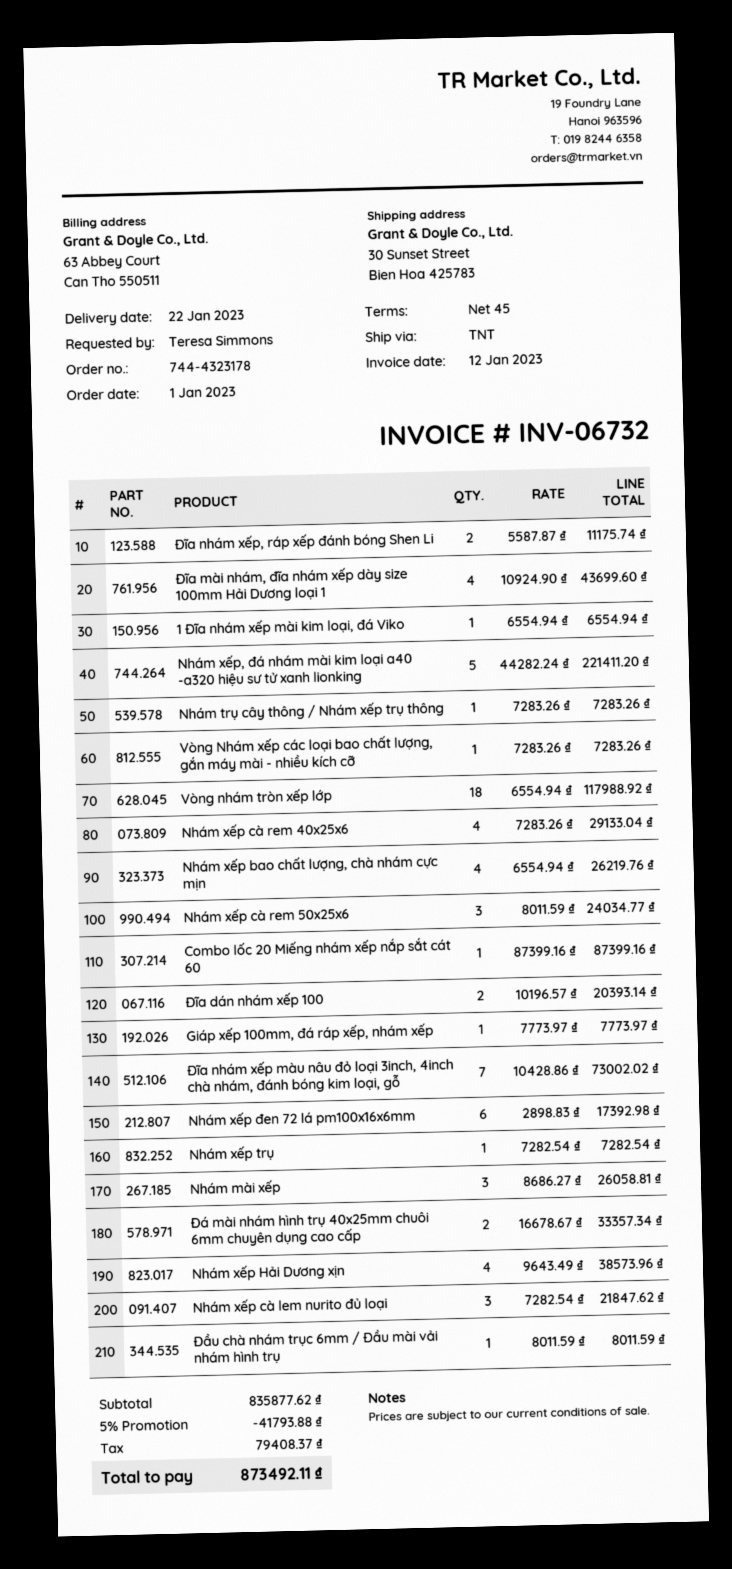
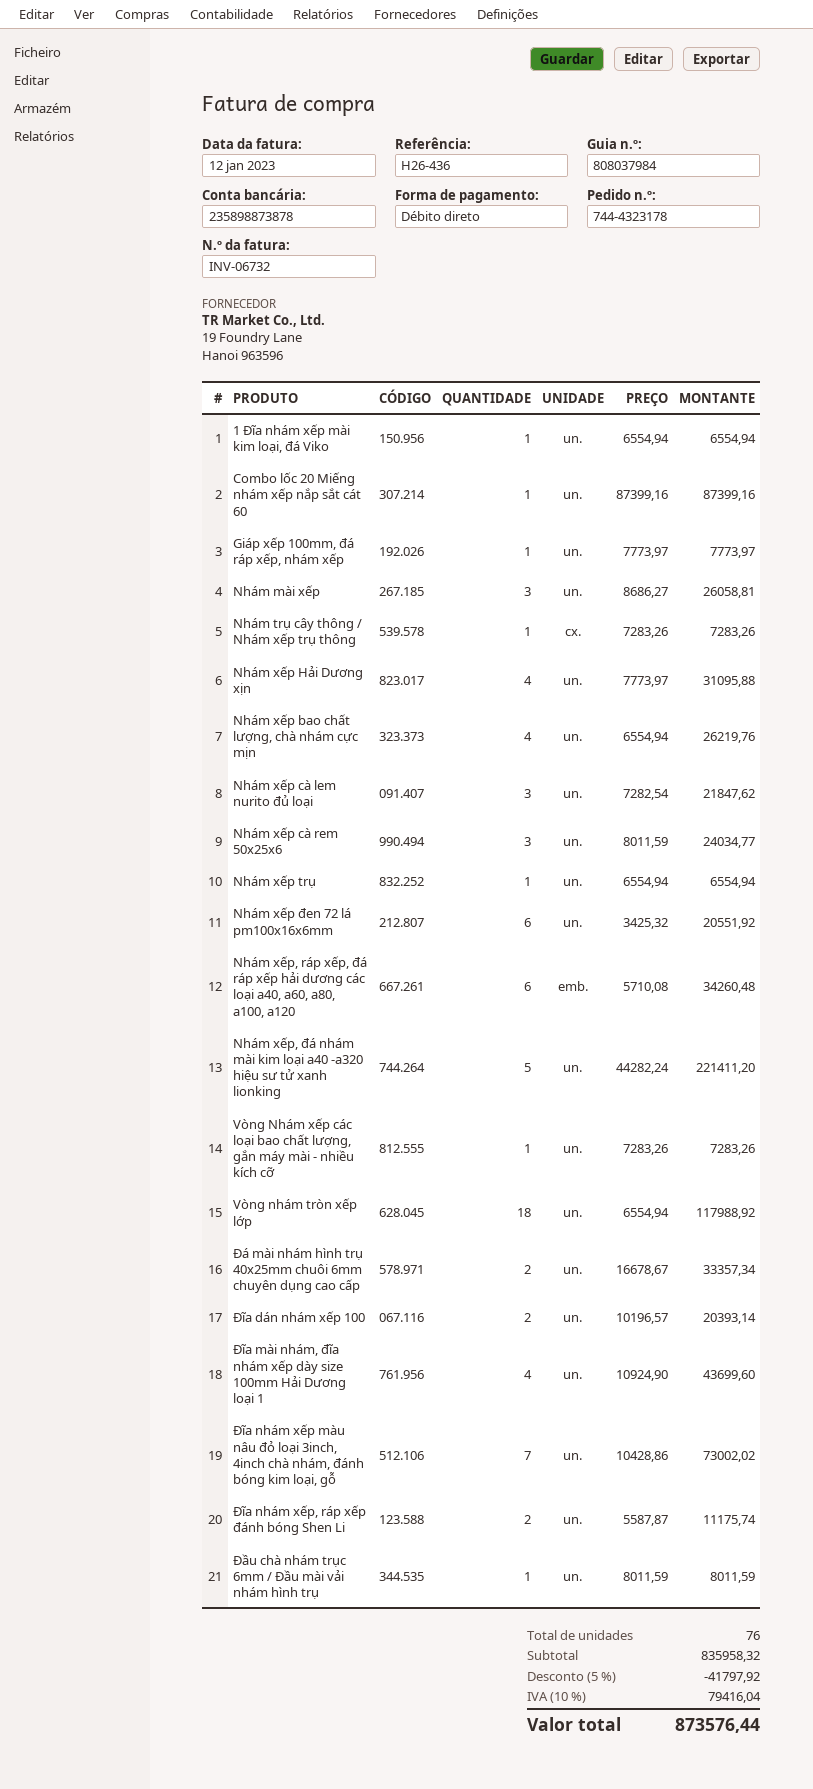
Nhám xếp cà rem 40x25x6: 4 x 7283.26 = 29133.04 -> none
Nhám xếp đen 72 lá pm100x16x6mm: 6 x 2898.83 = 17392.98 -> 6 x 3425.32 = 20551.92
Nhám xếp trụ: 1 x 7282.54 = 7282.54 -> 1 x 6554.94 = 6554.94
Nhám xếp Hải Dương xịn: 4 x 9643.49 = 38573.96 -> 4 x 7773.97 = 31095.88
Nhám xếp, ráp xếp, đá ráp xếp hải dương các loại a40, a60, a80, a100, a120: none -> 6 x 5710.08 = 34260.48
subtotal: 835877.62 -> 835958.32
discount: 5% = 41793.88 -> 5% = 41797.92
tax: 79408.37 -> 79416.04
total: 873492.11 -> 873576.44

